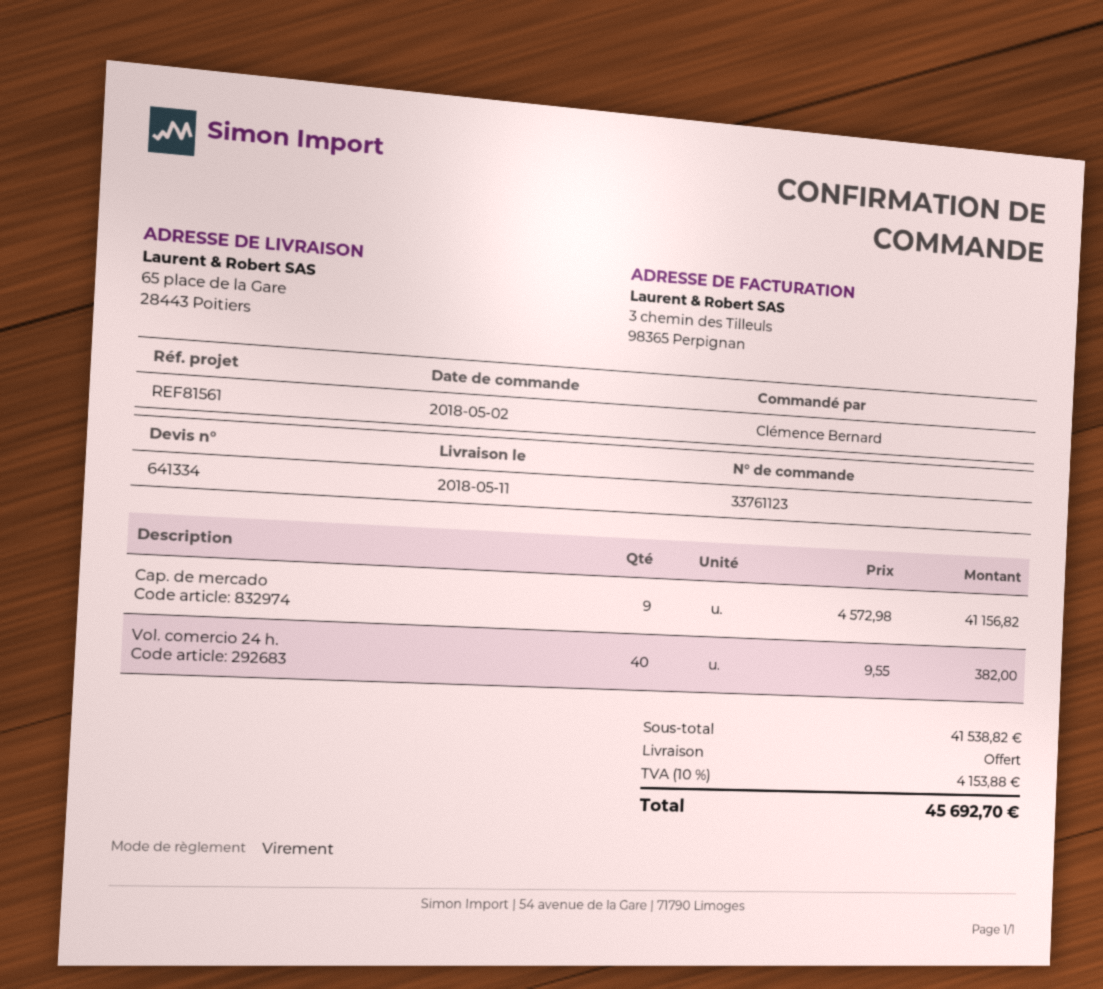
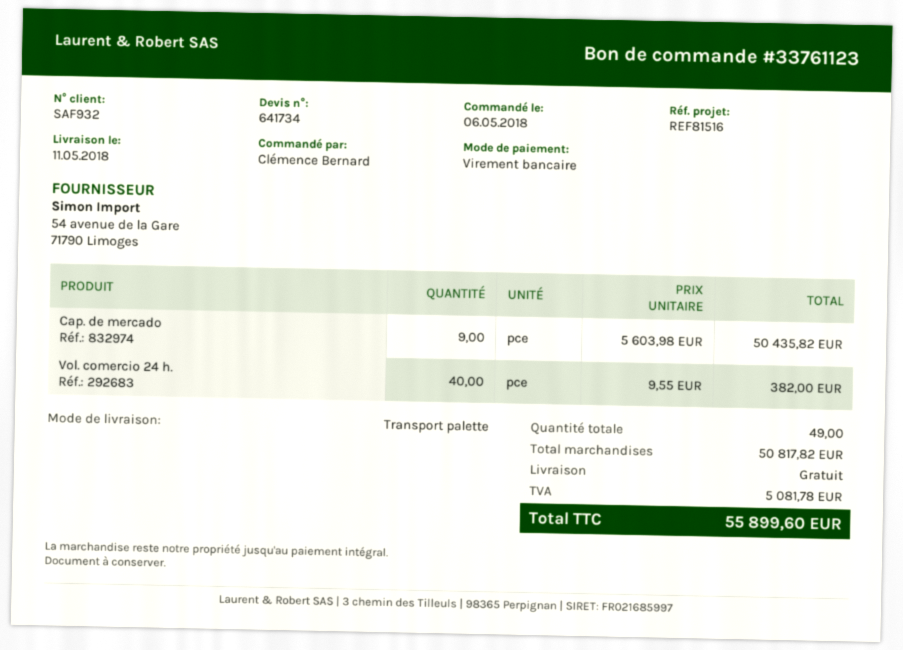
quote number: 641334 -> 641734
order date: 2018-05-02 -> 2018-05-06
reference: REF81561 -> REF81516
Cap. de mercado: 9 x 4572.98 = 41156.82 -> 9 x 5603.98 = 50435.82
subtotal: 41538.82 -> 50817.82
tax: 4153.88 -> 5081.78
total: 45692.70 -> 55899.60

